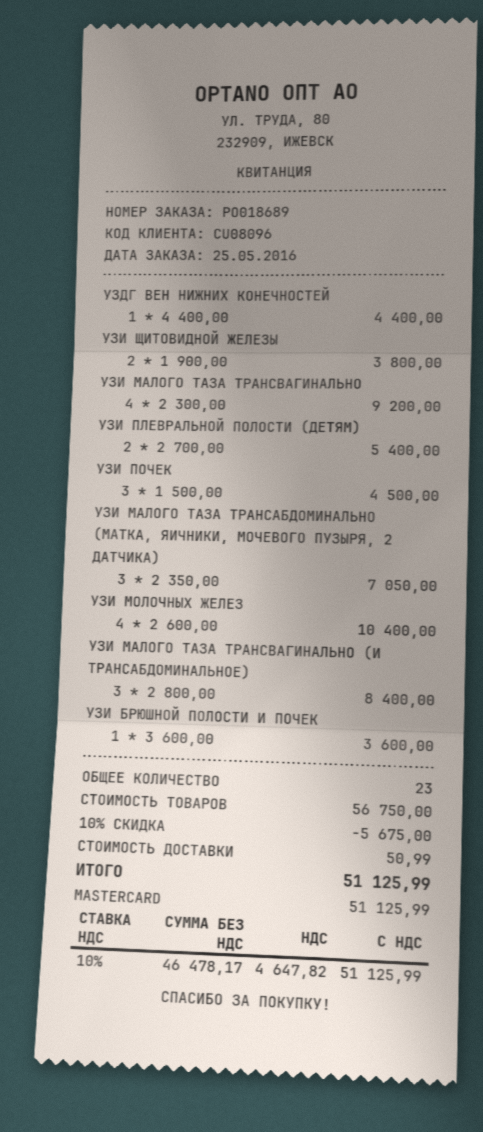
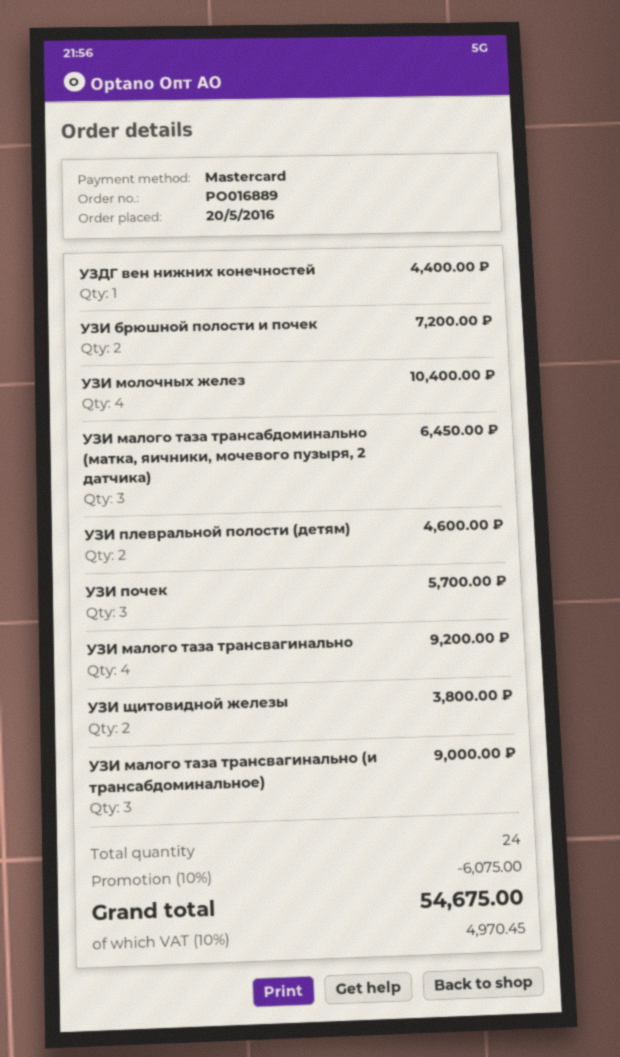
order number: PO018689 -> PO016889
order date: 2016-05-25 -> 2016-05-20
УЗИ ПЛЕВРАЛЬНОЙ ПОЛОСТИ (ДЕТЯМ): 2 for 5400.00 -> 2 for 4600.00
УЗИ ПОЧЕК: 3 for 4500.00 -> 3 for 5700.00
УЗИ МАЛОГО ТАЗА ТРАНСАБДОМИНАЛЬНО (МАТКА, ЯИЧНИКИ, МОЧЕВОГО ПУЗЫРЯ, 2 ДАТЧИКА): 3 for 7050.00 -> 3 for 6450.00
УЗИ МАЛОГО ТАЗА ТРАНСВАГИНАЛЬНО (И ТРАНСАБДОМИНАЛЬНОЕ): 3 for 8400.00 -> 3 for 9000.00
УЗИ БРЮШНОЙ ПОЛОСТИ И ПОЧЕК: 1 for 3600.00 -> 2 for 7200.00
total quantity: 23 -> 24
discount: 10% = 5675.00 -> 10% = 6075.00
shipping: 50.99 -> none
tax: 10% = 4647.82 -> 10% = 4970.45
total: 51125.99 -> 54675.00

